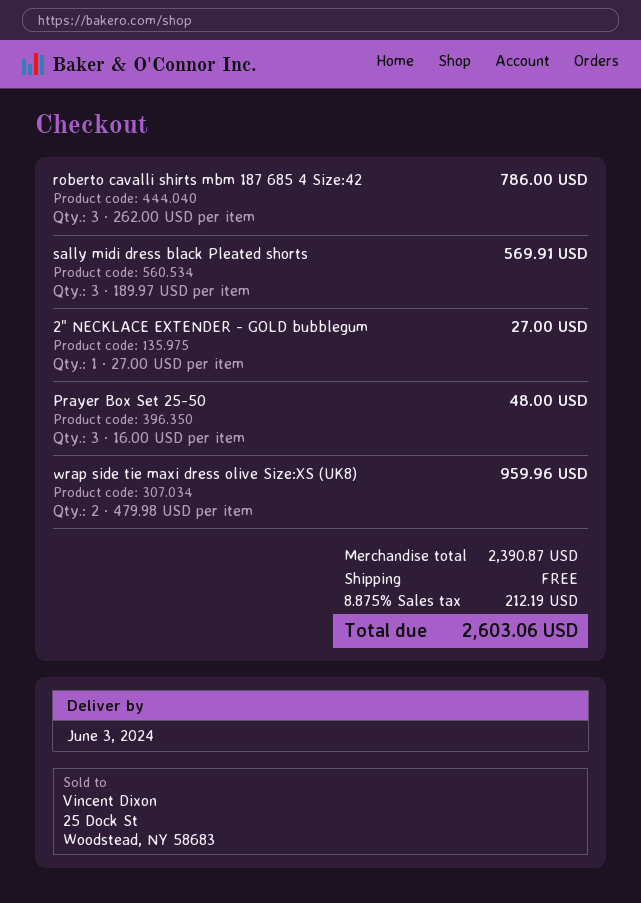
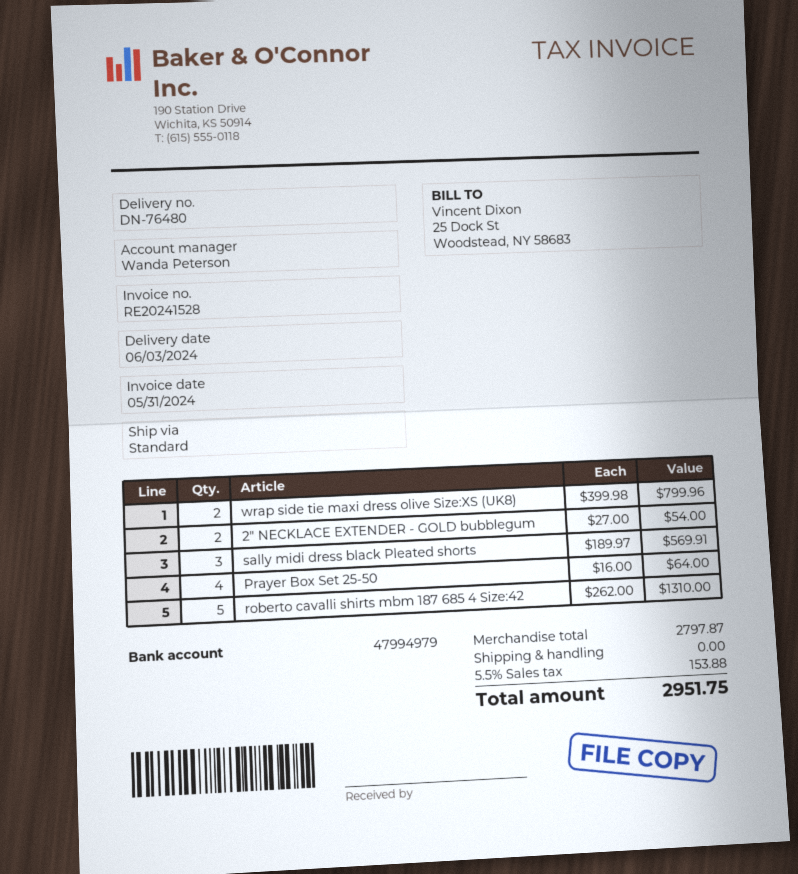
roberto cavalli shirts mbm 187 685 4 Size:42: 3 x 262.00 = 786.00 -> 5 x 262.00 = 1310.00
2" NECKLACE EXTENDER - GOLD bubblegum: 1 x 27.00 = 27.00 -> 2 x 27.00 = 54.00
Prayer Box Set 25-50: 3 x 16.00 = 48.00 -> 4 x 16.00 = 64.00
wrap side tie maxi dress olive Size:XS (UK8): 2 x 479.98 = 959.96 -> 2 x 399.98 = 799.96
subtotal: 2390.87 -> 2797.87
tax: 8.875% = 212.19 -> 5.5% = 153.88
total: 2603.06 -> 2951.75

